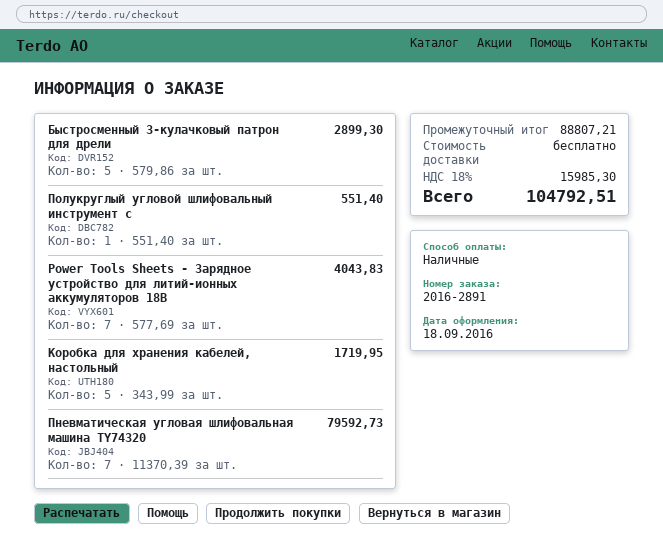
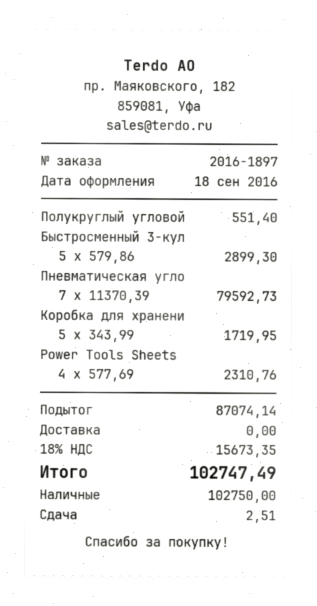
order number: 2016-2891 -> 2016-1897
Power Tools Sheets - Зарядное устройство для литий-ионных аккумуляторов 18В: 7 x 577.69 = 4043.83 -> 4 x 577.69 = 2310.76
subtotal: 88807.21 -> 87074.14
tax: 18% = 15985.30 -> 18% = 15673.35
total: 104792.51 -> 102747.49

